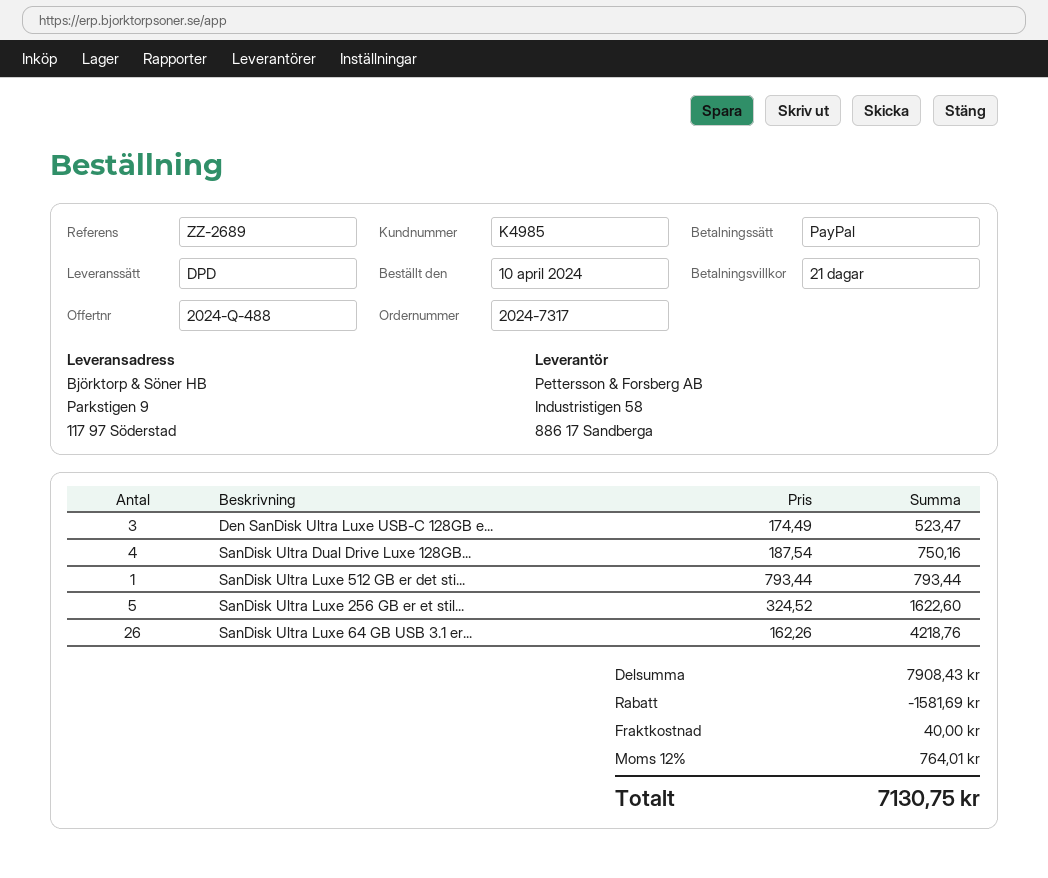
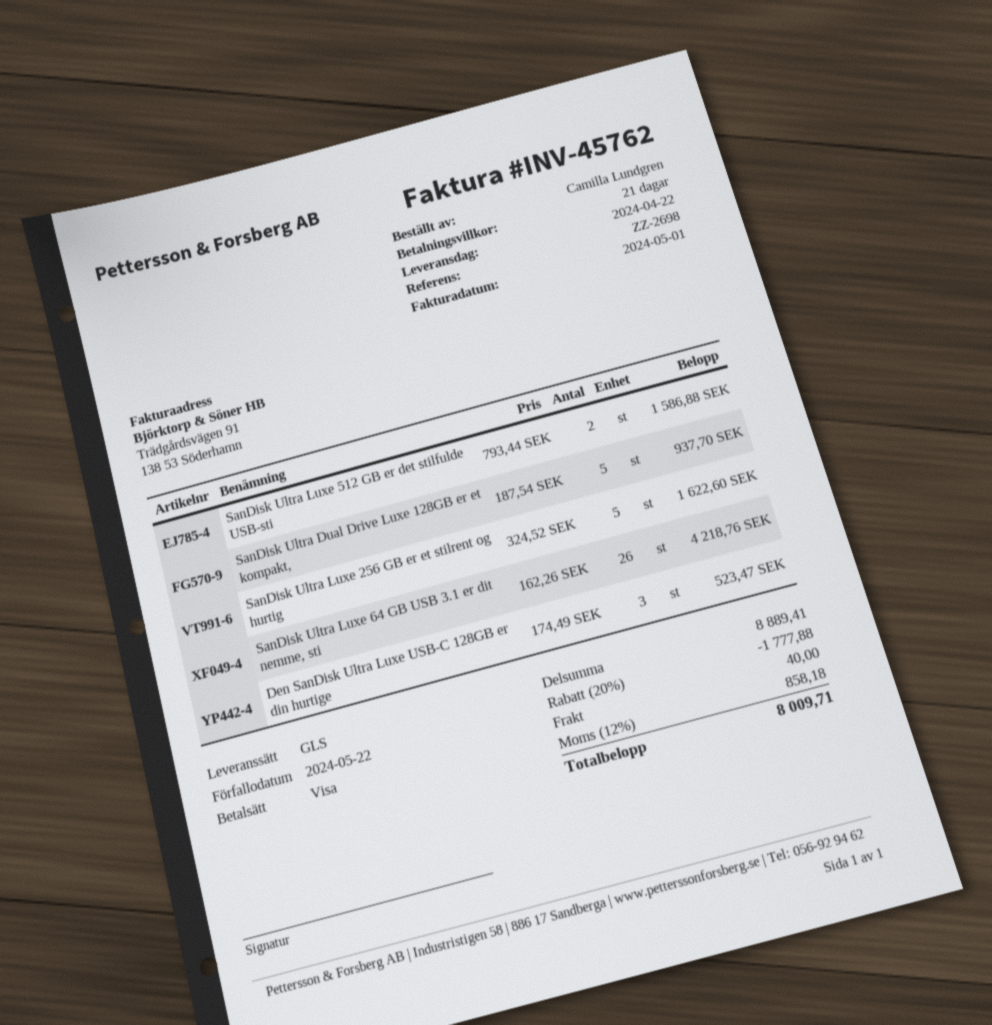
reference: ZZ-2689 -> ZZ-2698
payment method: PayPal -> Visa
shipping method: DPD -> GLS
SanDisk Ultra Dual Drive Luxe 128GB...: 4 x 187.54 = 750.16 -> 5 x 187.54 = 937.70
SanDisk Ultra Luxe 512 GB er det sti...: 1 x 793.44 = 793.44 -> 2 x 793.44 = 1586.88
subtotal: 7908.43 -> 8889.41
discount: 1581.69 -> 1777.88
tax: 12% = 764.01 -> 12% = 858.18
total: 7130.75 -> 8009.71

